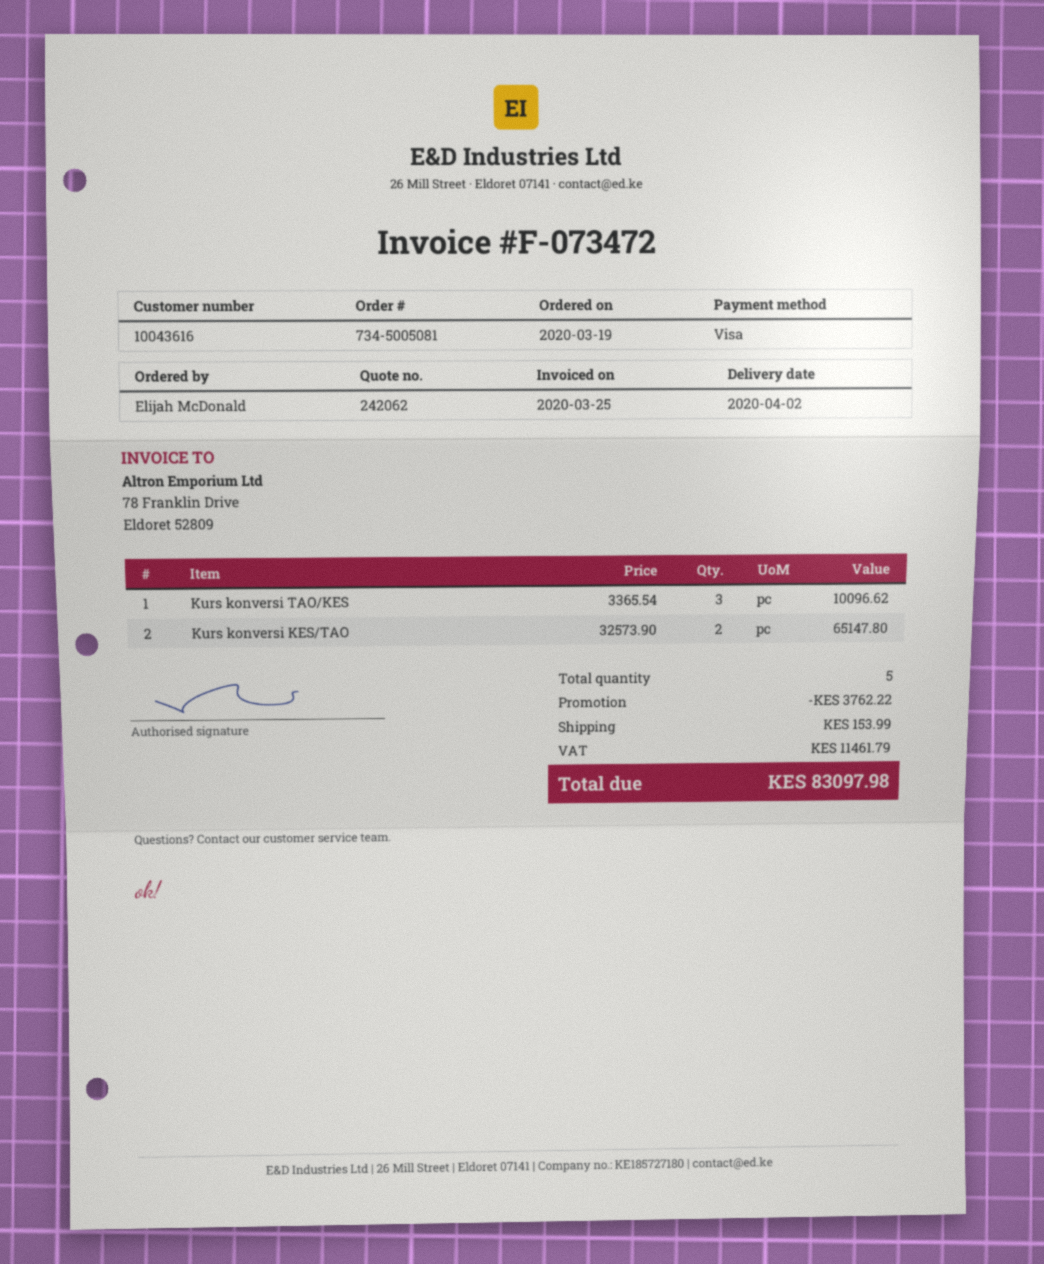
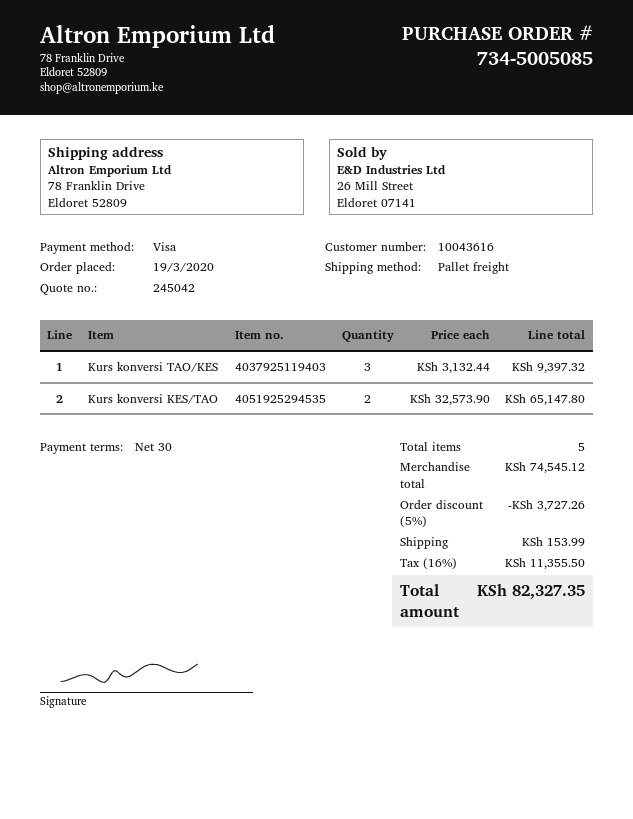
quote number: 242062 -> 245042
order number: 734-5005081 -> 734-5005085
Kurs konversi TAO/KES: 3 x 3365.54 = 10096.62 -> 3 x 3132.44 = 9397.32
discount: 3762.22 -> 3727.26
tax: 11461.79 -> 11355.50
total: 83097.98 -> 82327.35

